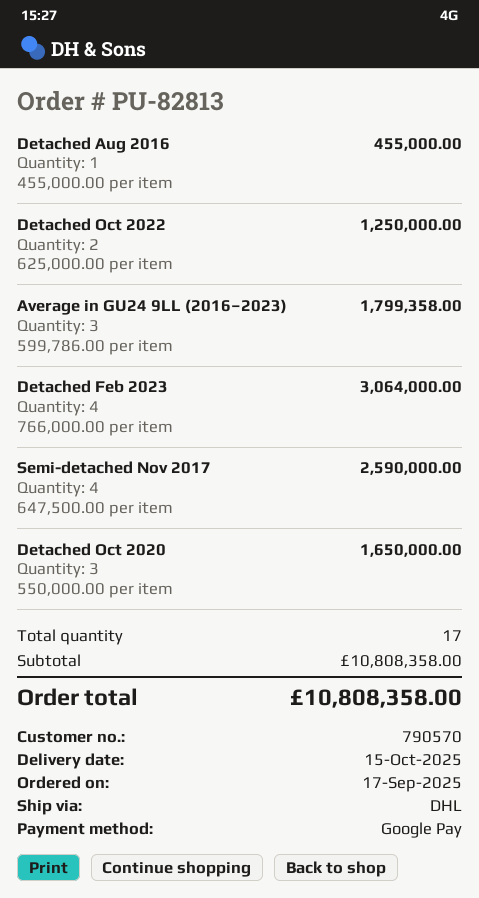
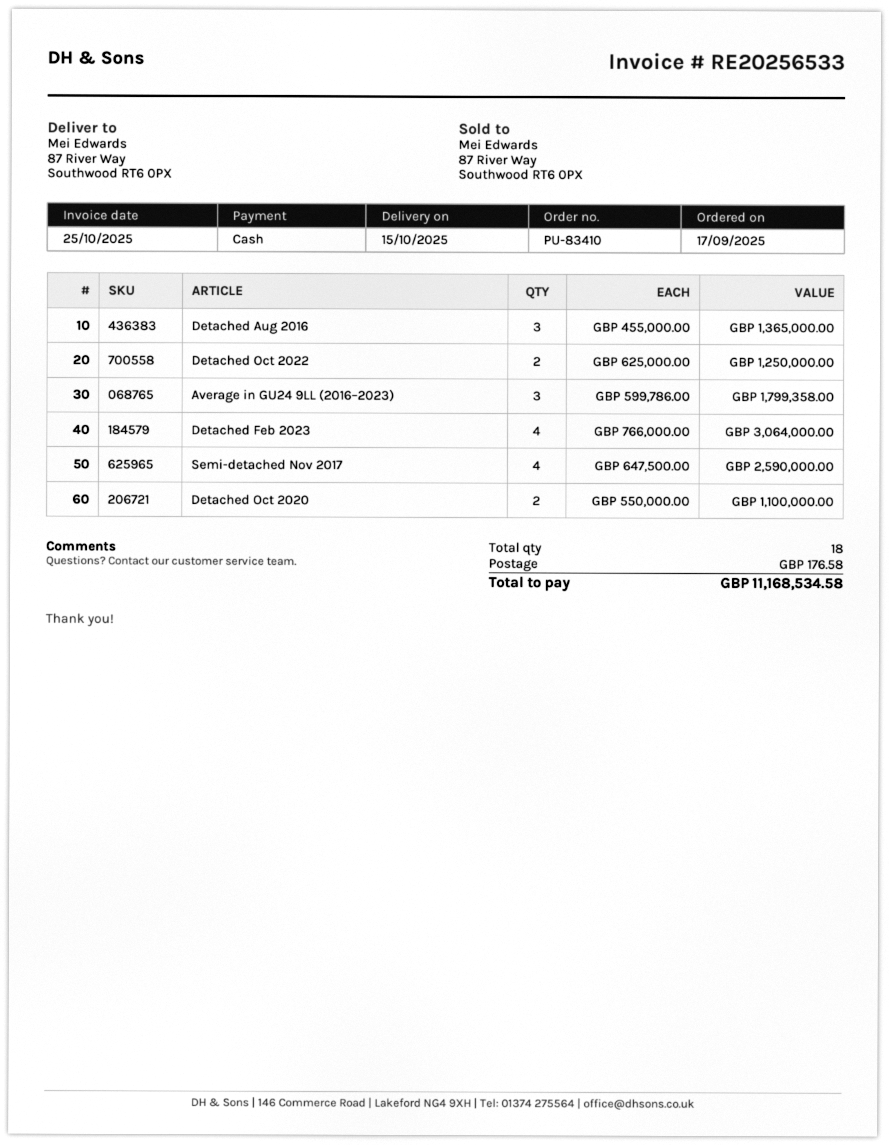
order number: PU-82813 -> PU-83410
payment method: Google Pay -> cash
Detached Aug 2016: 1 x 455000.00 = 455000.00 -> 3 x 455000.00 = 1365000.00
Detached Oct 2020: 3 x 550000.00 = 1650000.00 -> 2 x 550000.00 = 1100000.00
total quantity: 17 -> 18
shipping: none -> 176.58
total: 10808358.00 -> 11168534.58

